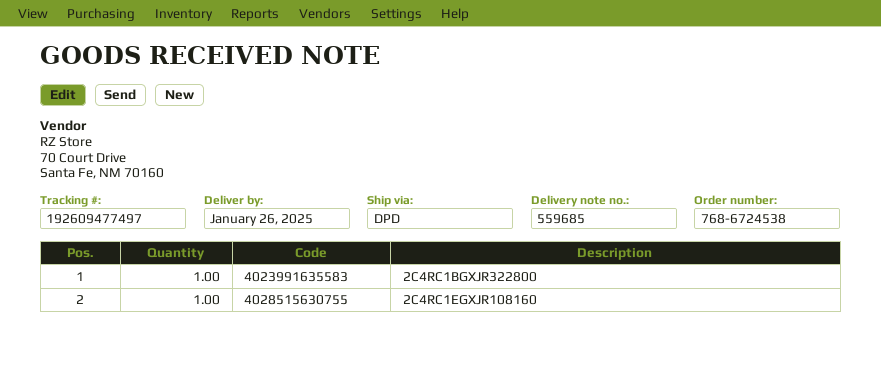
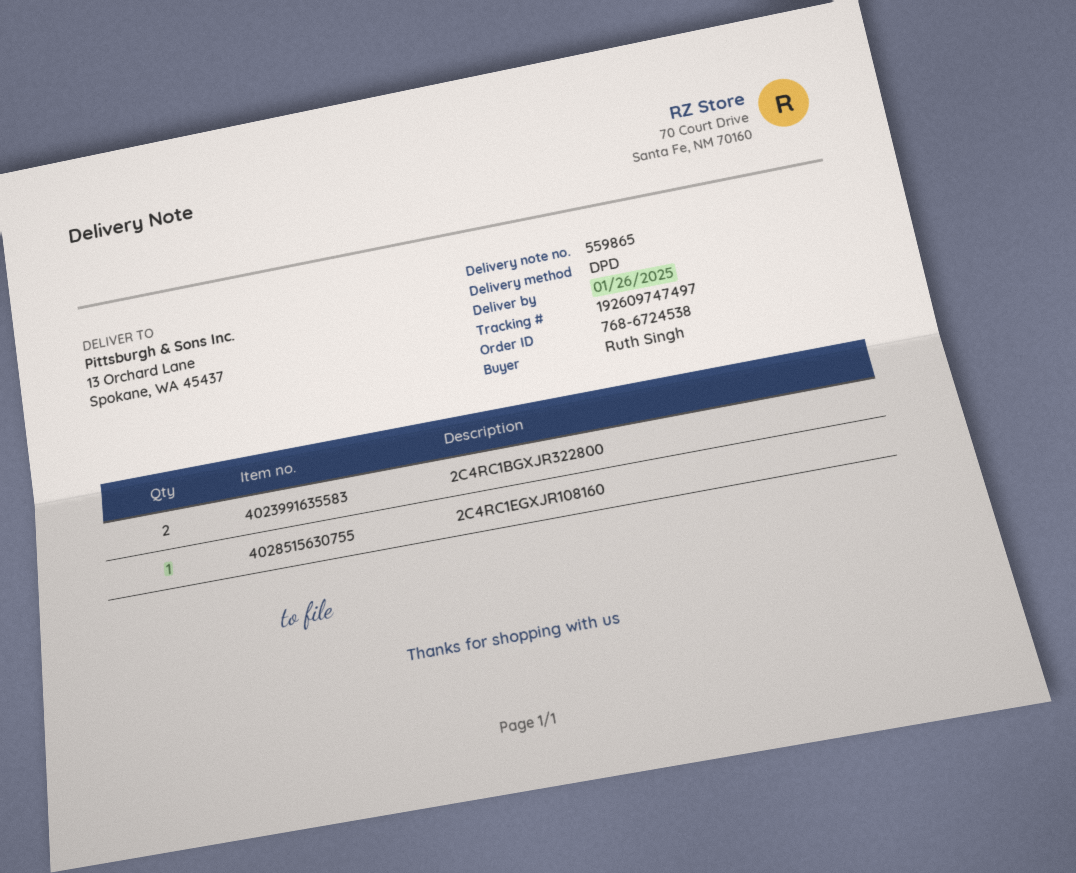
delivery note number: 559685 -> 559865
tracking number: 192609477497 -> 192609747497
2C4RC1BGXJR322800: 1 -> 2

